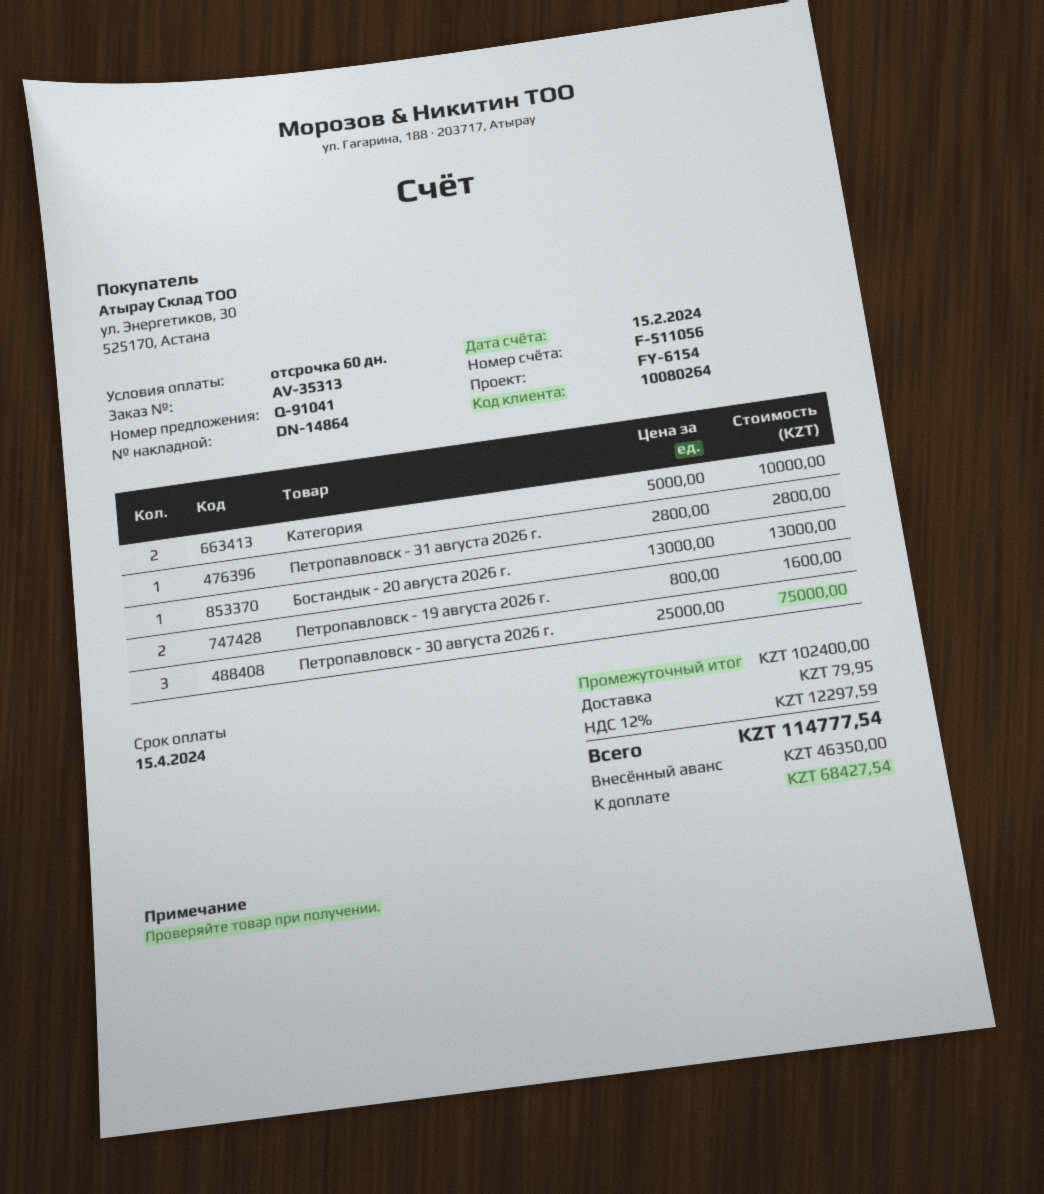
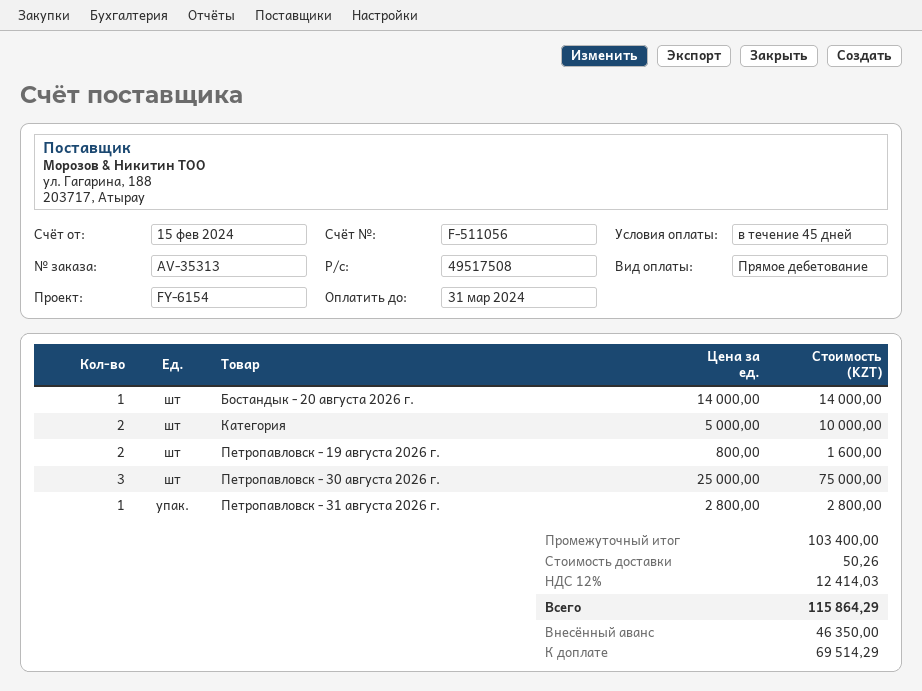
payment terms: 60 days -> 45 days
due date: 2024-04-15 -> 2024-03-31
Бостандык - 20 августа 2026 г.: 1 x 13000.00 = 13000.00 -> 1 x 14000.00 = 14000.00
subtotal: 102400.00 -> 103400.00
shipping: 79.95 -> 50.26
tax: 12% = 12297.59 -> 12% = 12414.03
total: 114777.54 -> 115864.29
balance: 68427.54 -> 69514.29

